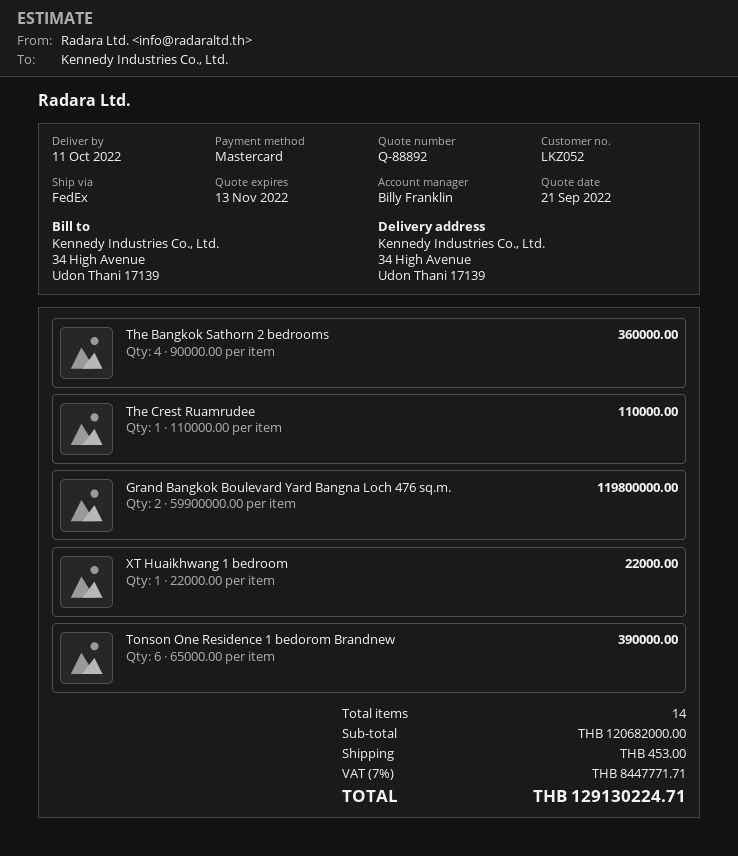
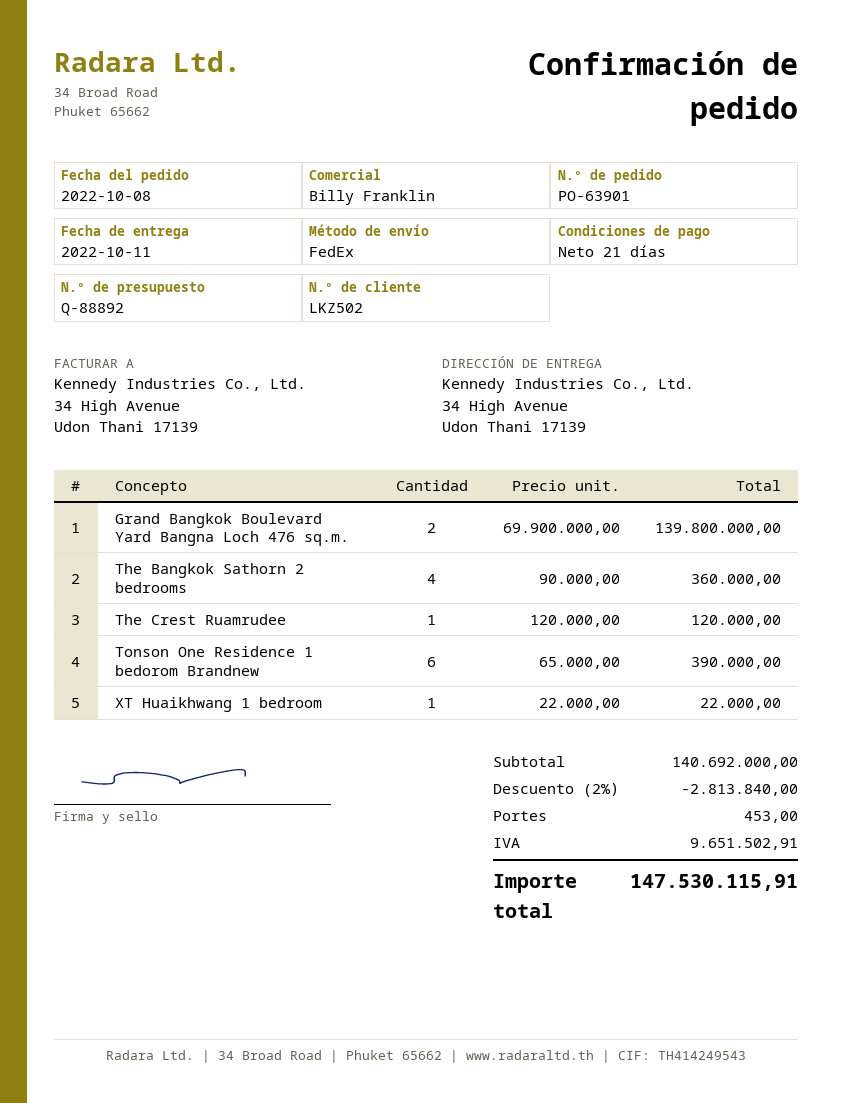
customer number: LKZ052 -> LKZ502
The Crest Ruamrudee: 1 x 110000.00 = 110000.00 -> 1 x 120000.00 = 120000.00
Grand Bangkok Boulevard Yard Bangna Loch 476 sq.m.: 2 x 59900000.00 = 119800000.00 -> 2 x 69900000.00 = 139800000.00
subtotal: 120682000.00 -> 140692000.00
discount: none -> 2% = 2813840.00
tax: 8447771.71 -> 9651502.91
total: 129130224.71 -> 147530115.91

